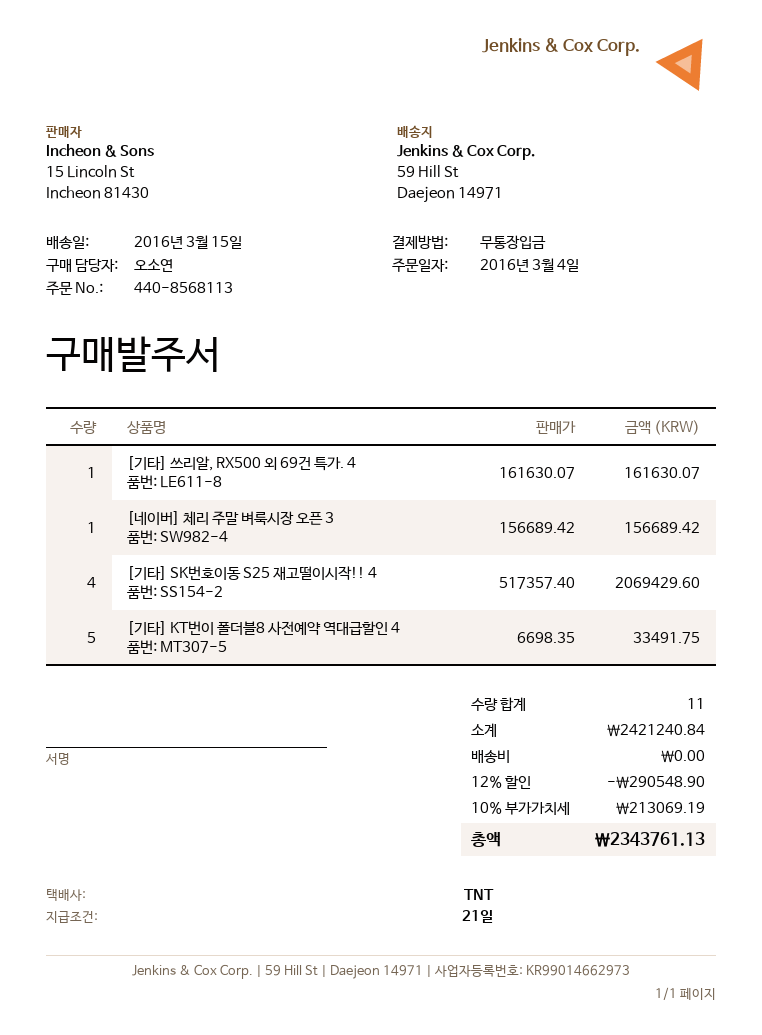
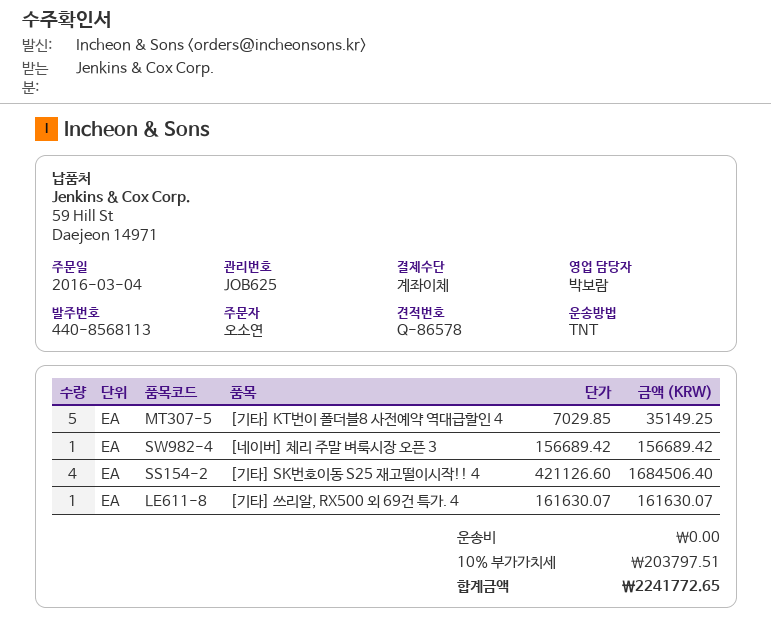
[기타] SK번호이동 S25 재고떨이시작!! 4: 4 x 517357.40 = 2069429.60 -> 4 x 421126.60 = 1684506.40
[기타] KT번이 폴더블8 사전예약 역대급할인 4: 5 x 6698.35 = 33491.75 -> 5 x 7029.85 = 35149.25
discount: 12% = 290548.90 -> none
tax: 10% = 213069.19 -> 10% = 203797.51
total: 2343761.13 -> 2241772.65

